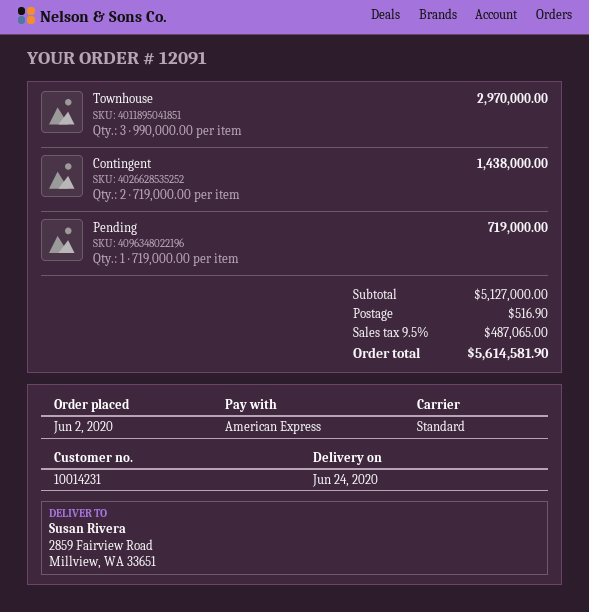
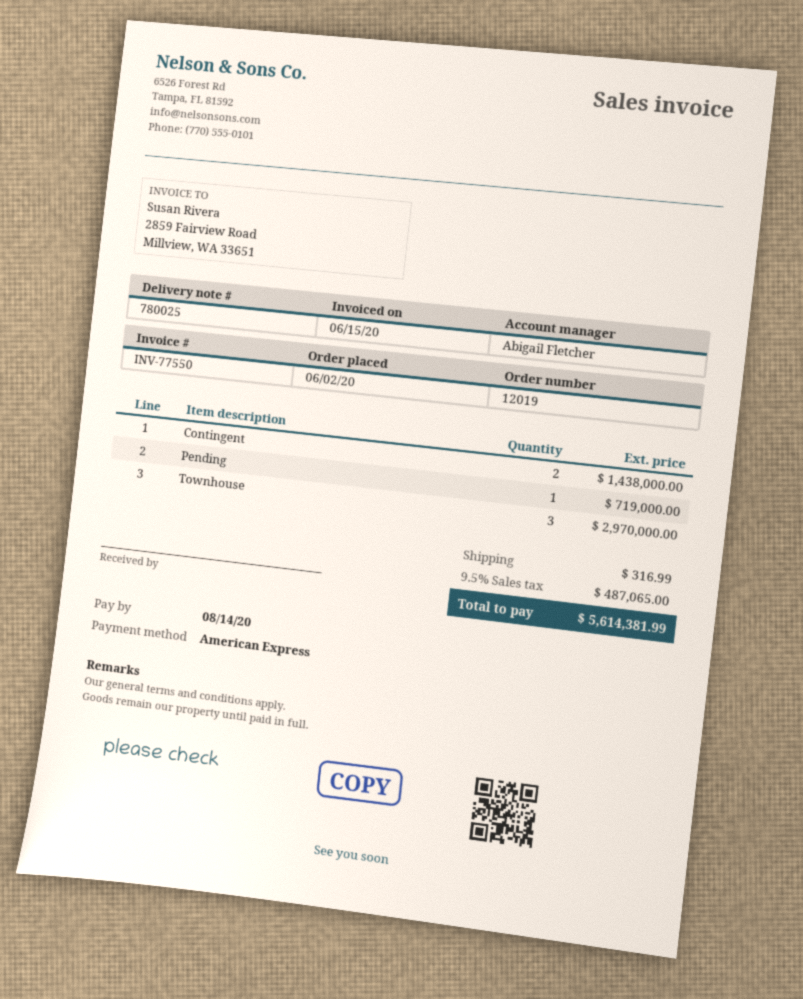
order number: 12091 -> 12019
shipping: 516.90 -> 316.99
total: 5614581.90 -> 5614381.99

